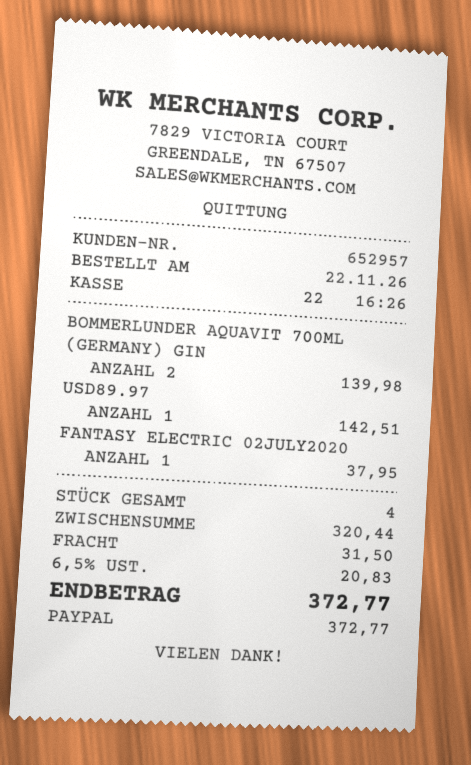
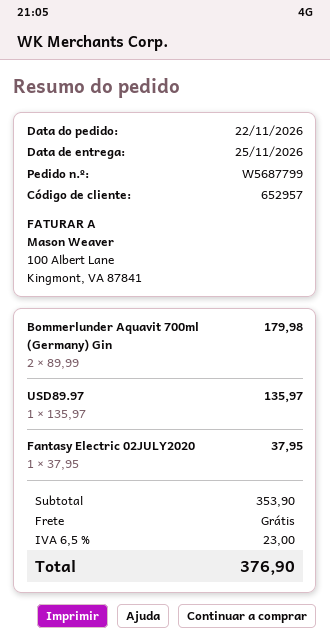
BOMMERLUNDER AQUAVIT 700ML (GERMANY) GIN: 2 for 139.98 -> 2 for 179.98
USD89.97: 1 for 142.51 -> 1 for 135.97
subtotal: 320.44 -> 353.90
shipping: 31.50 -> 0.00
tax: 6.5% = 20.83 -> 6.5% = 23.00
total: 372.77 -> 376.90

